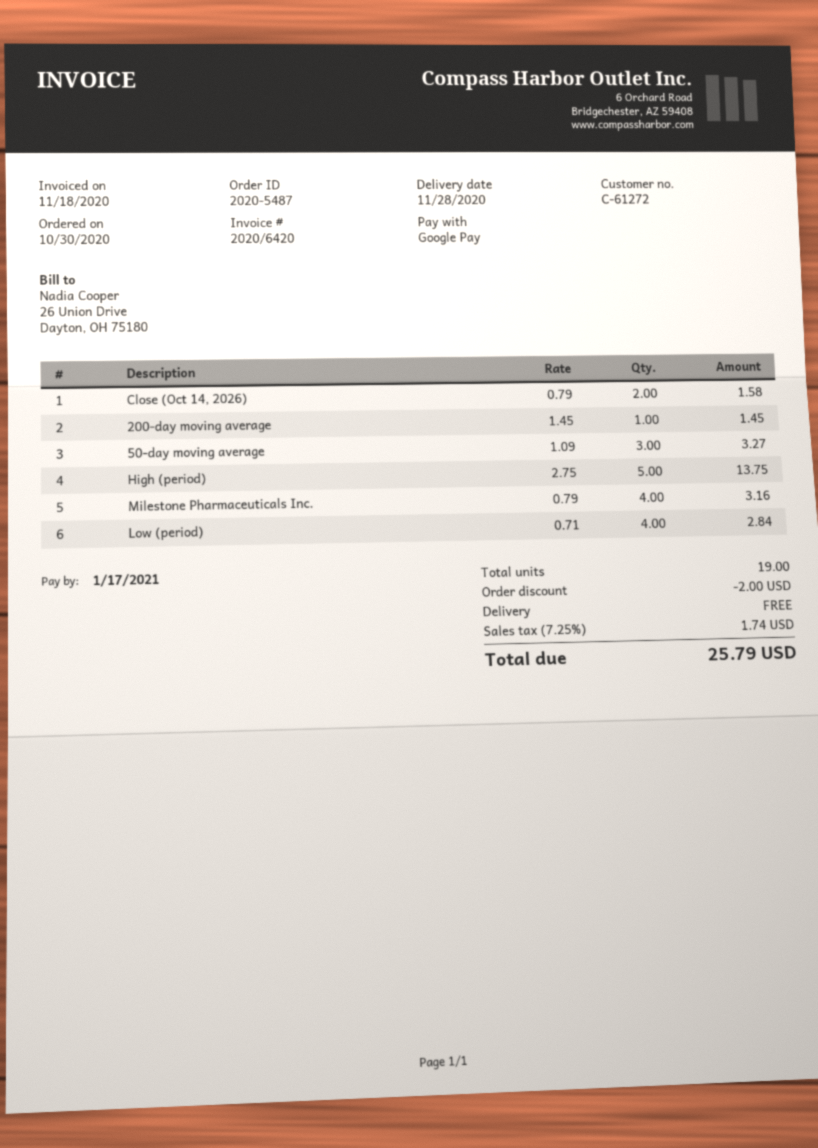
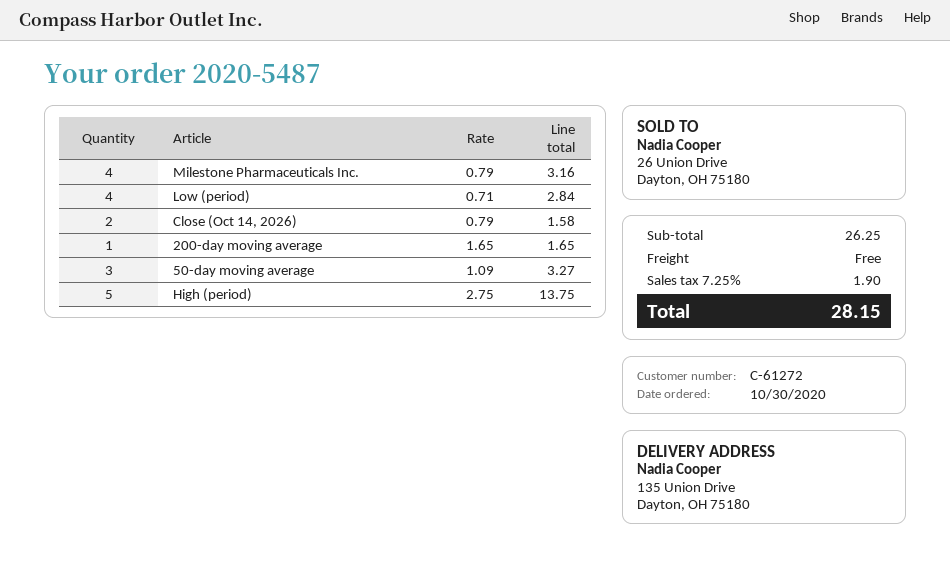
200-day moving average: 1 x 1.45 = 1.45 -> 1 x 1.65 = 1.65
discount: 2.00 -> none
tax: 7.25% = 1.74 -> 7.25% = 1.90
total: 25.79 -> 28.15

